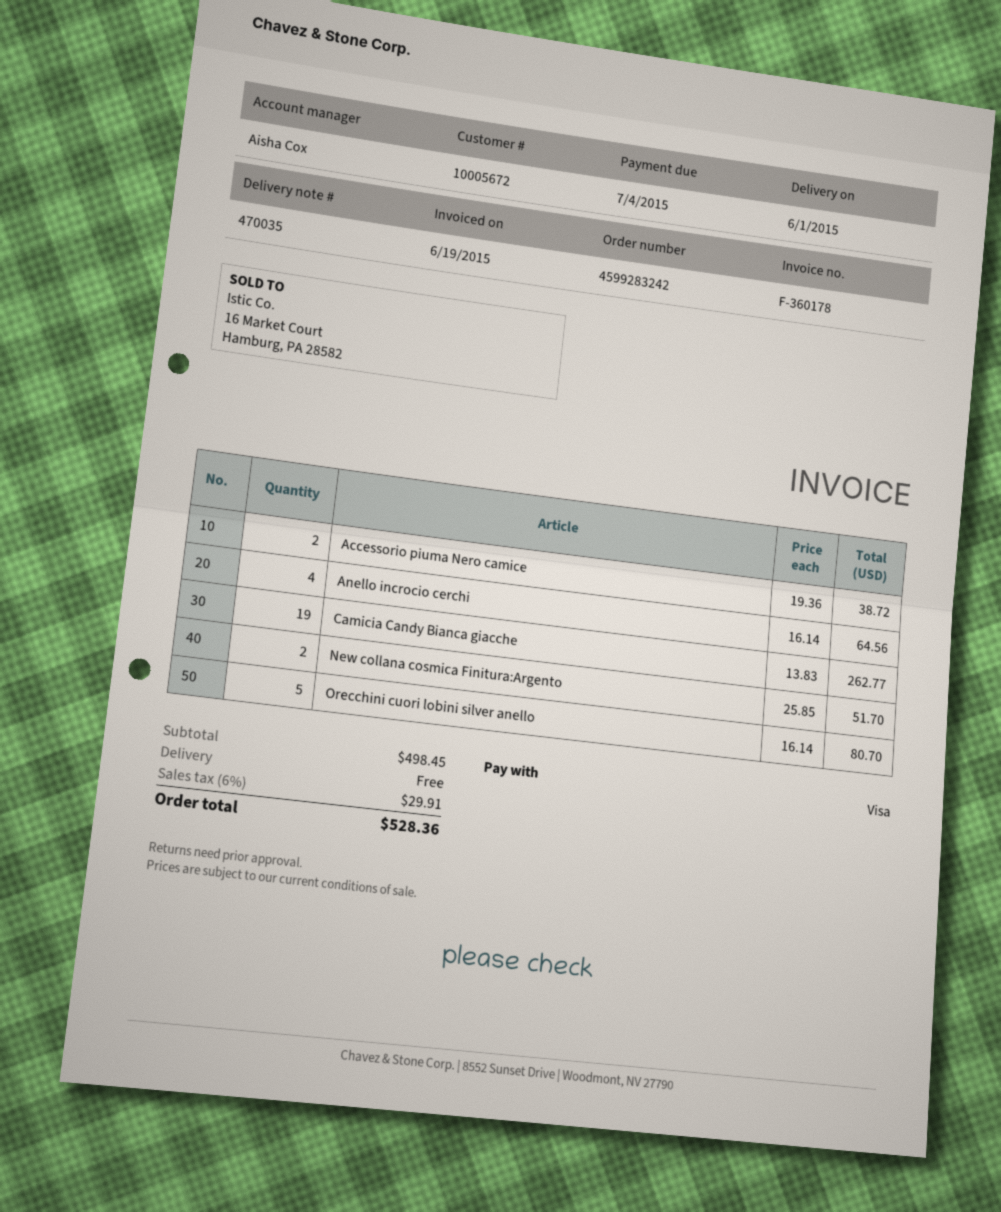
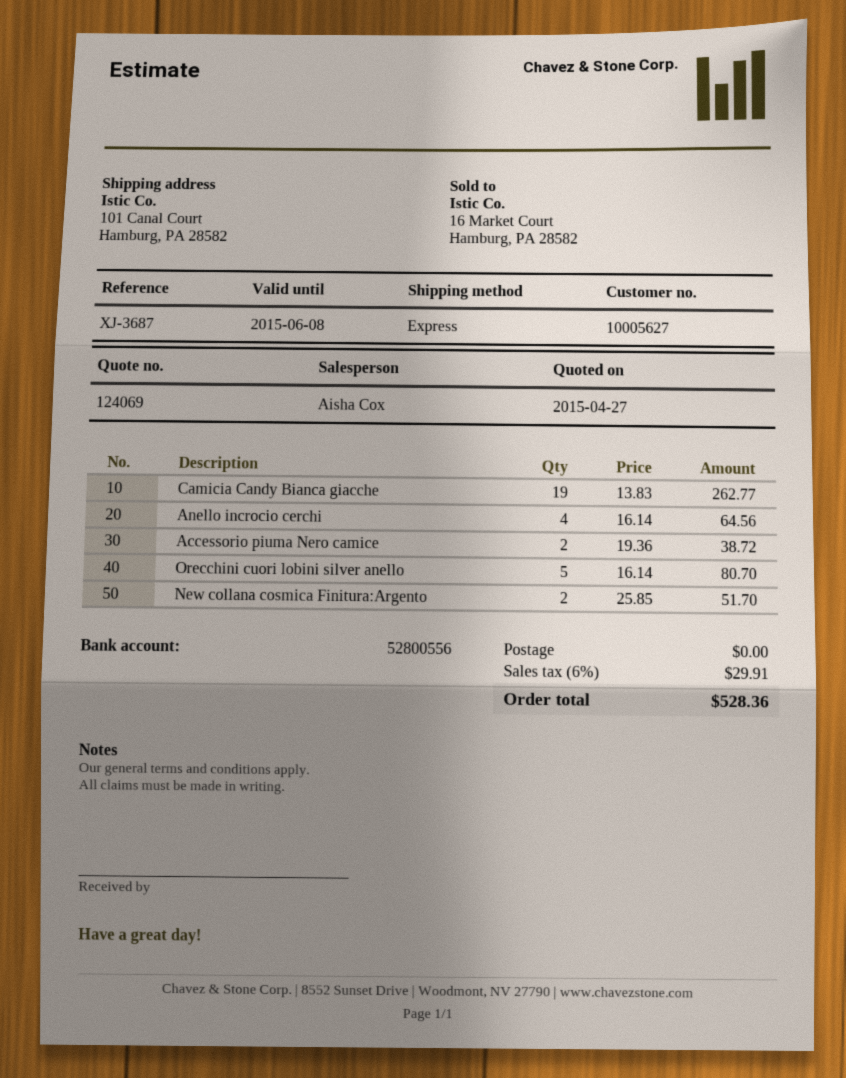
customer number: 10005672 -> 10005627

